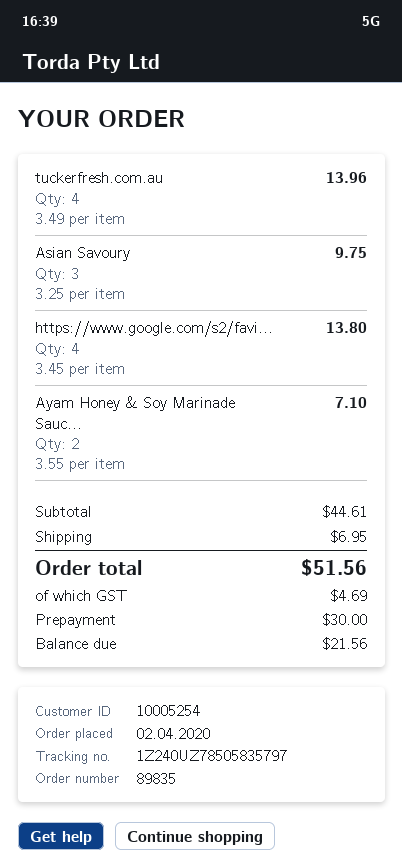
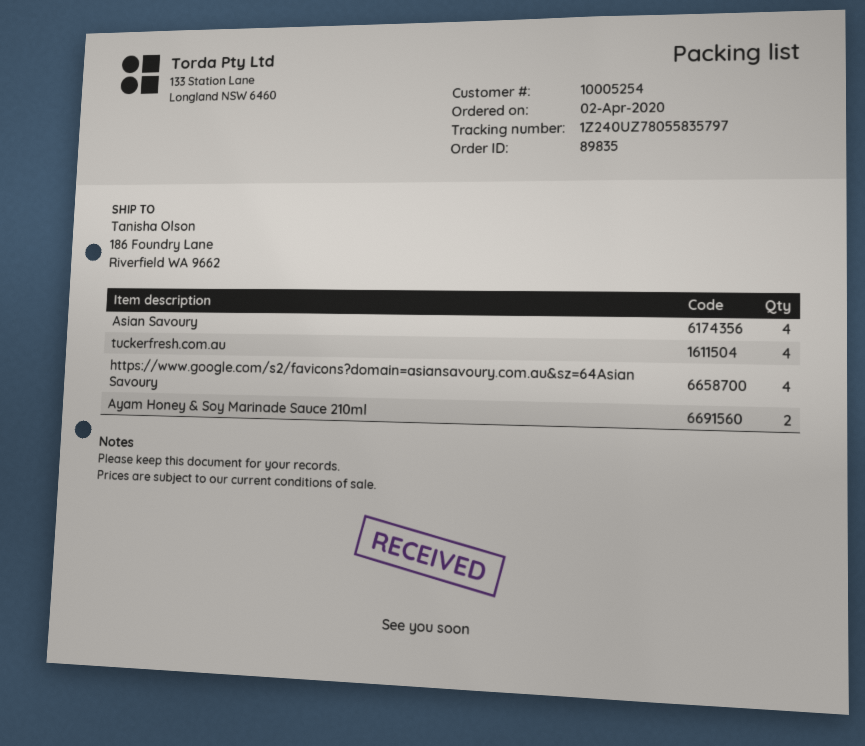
tracking number: 1Z240UZ78505835797 -> 1Z240UZ78055835797
Asian Savoury: 3 -> 4

